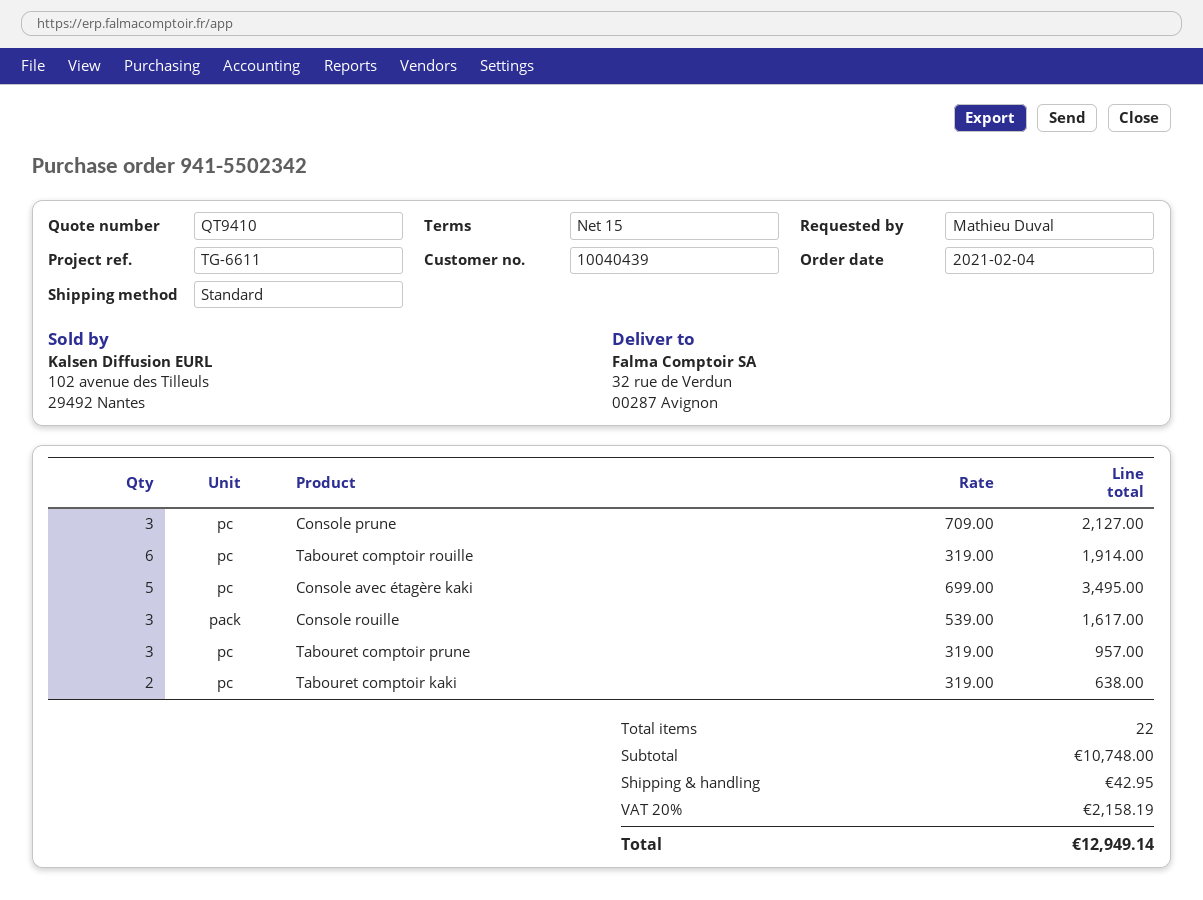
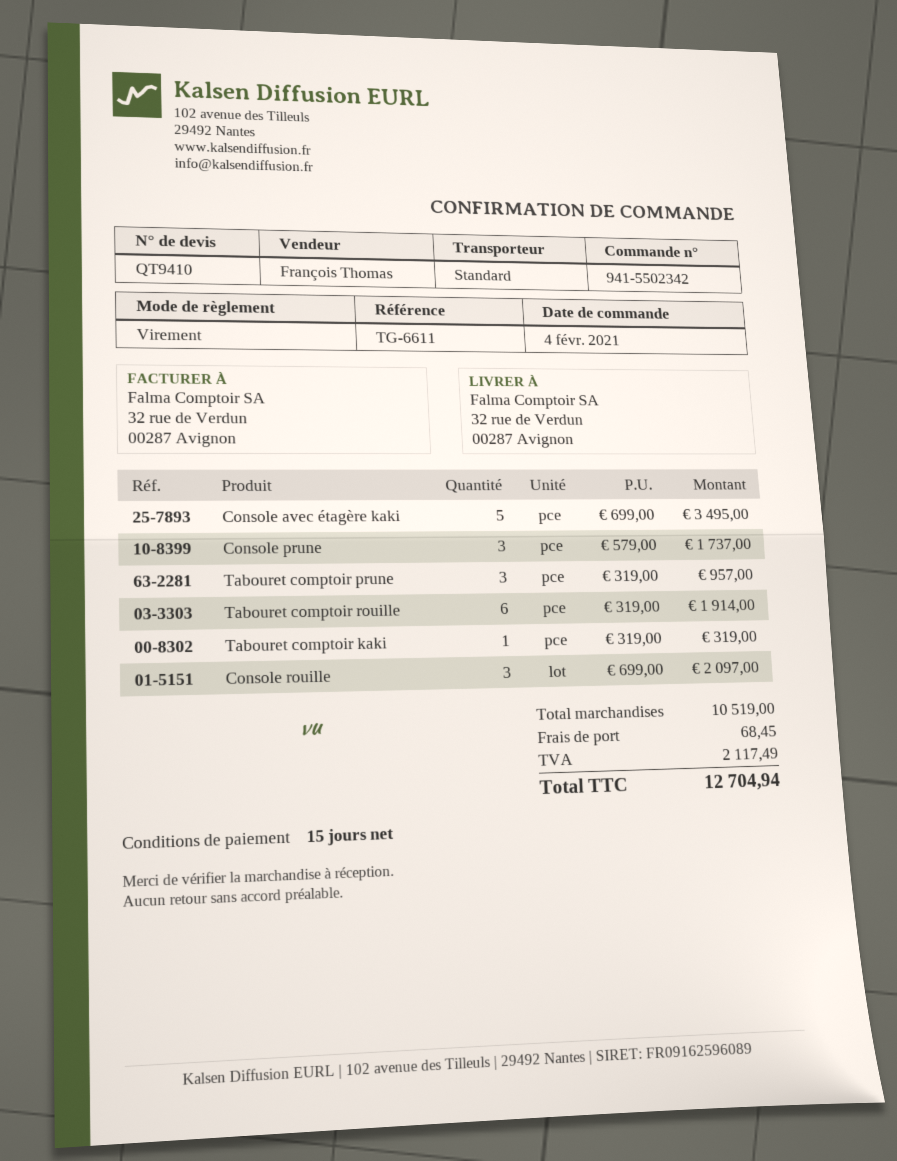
Console prune: 3 x 709.00 = 2127.00 -> 3 x 579.00 = 1737.00
Console rouille: 3 x 539.00 = 1617.00 -> 3 x 699.00 = 2097.00
Tabouret comptoir kaki: 2 x 319.00 = 638.00 -> 1 x 319.00 = 319.00
subtotal: 10748.00 -> 10519.00
shipping: 42.95 -> 68.45
tax: 2158.19 -> 2117.49
total: 12949.14 -> 12704.94

